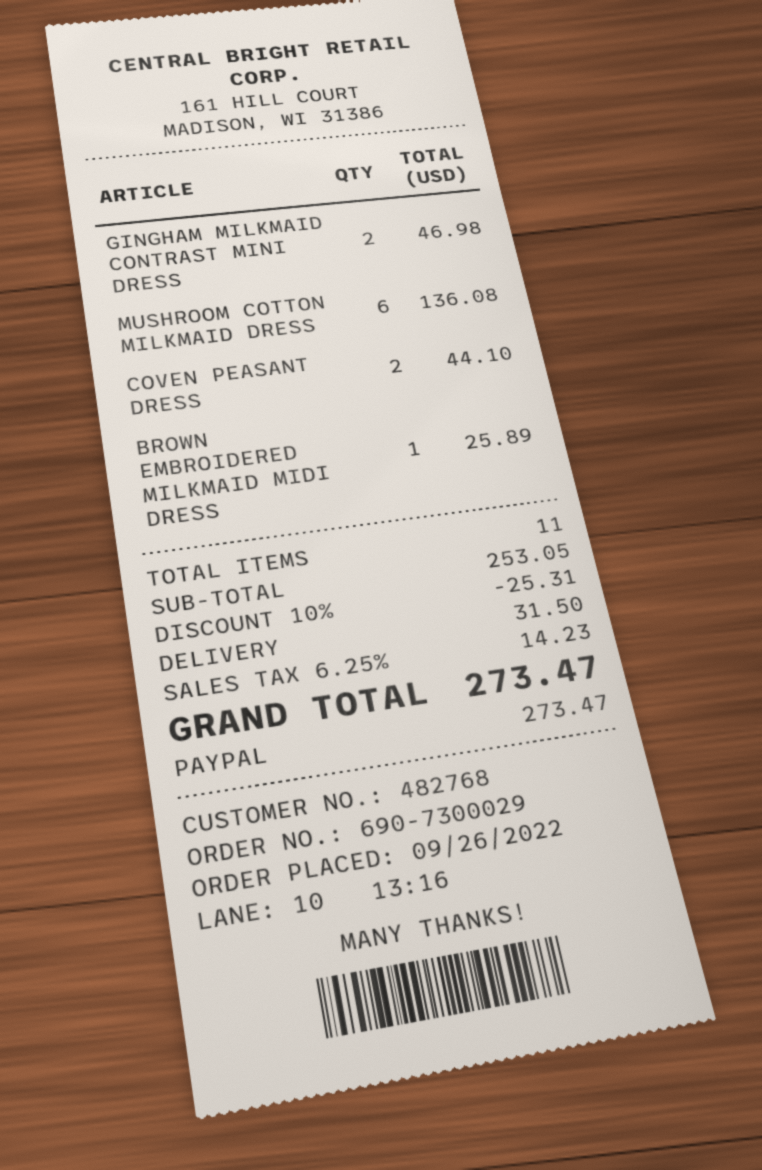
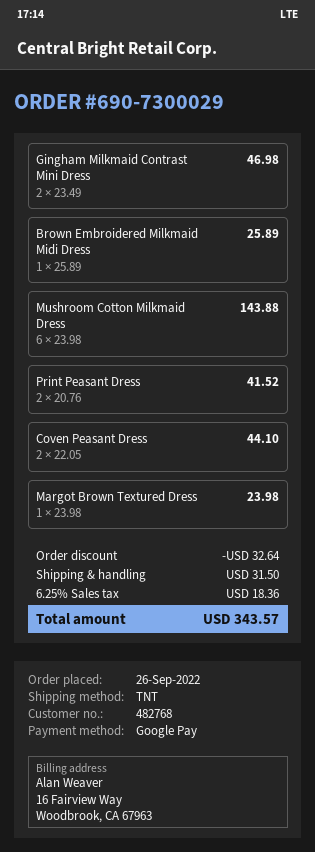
payment method: PayPal -> Google Pay
MUSHROOM COTTON MILKMAID DRESS: 6 for 136.08 -> 6 for 143.88
Print Peasant Dress: none -> 2 for 41.52
Margot Brown Textured Dress: none -> 1 for 23.98
discount: 25.31 -> 32.64
tax: 6.25% = 14.23 -> 6.25% = 18.36
total: 273.47 -> 343.57

